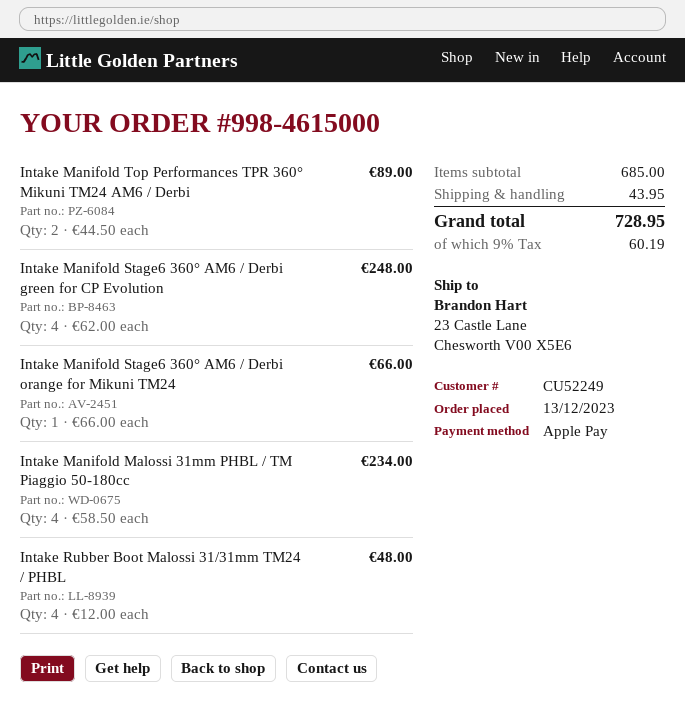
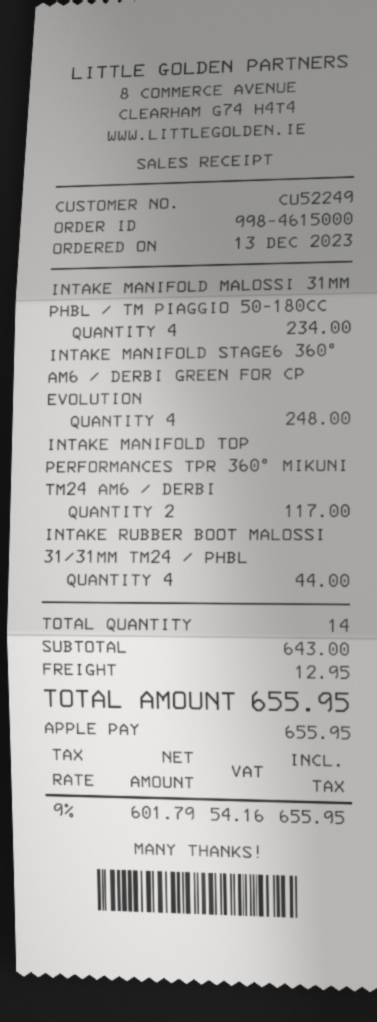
Intake Manifold Top Performances TPR 360° Mikuni TM24 AM6 / Derbi: 2 for 89.00 -> 2 for 117.00
Intake Manifold Stage6 360° AM6 / Derbi orange for Mikuni TM24: 1 for 66.00 -> none
Intake Rubber Boot Malossi 31/31mm TM24 / PHBL: 4 for 48.00 -> 4 for 44.00
subtotal: 685.00 -> 643.00
shipping: 43.95 -> 12.95
tax: 9% = 60.19 -> 9% = 54.16
total: 728.95 -> 655.95

